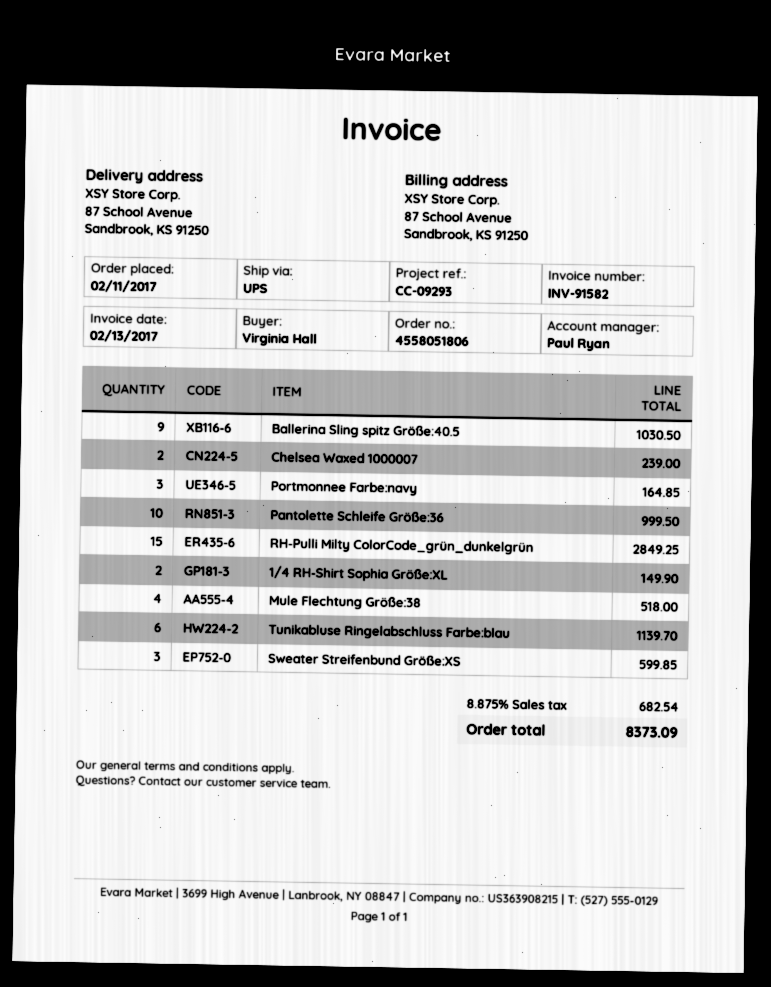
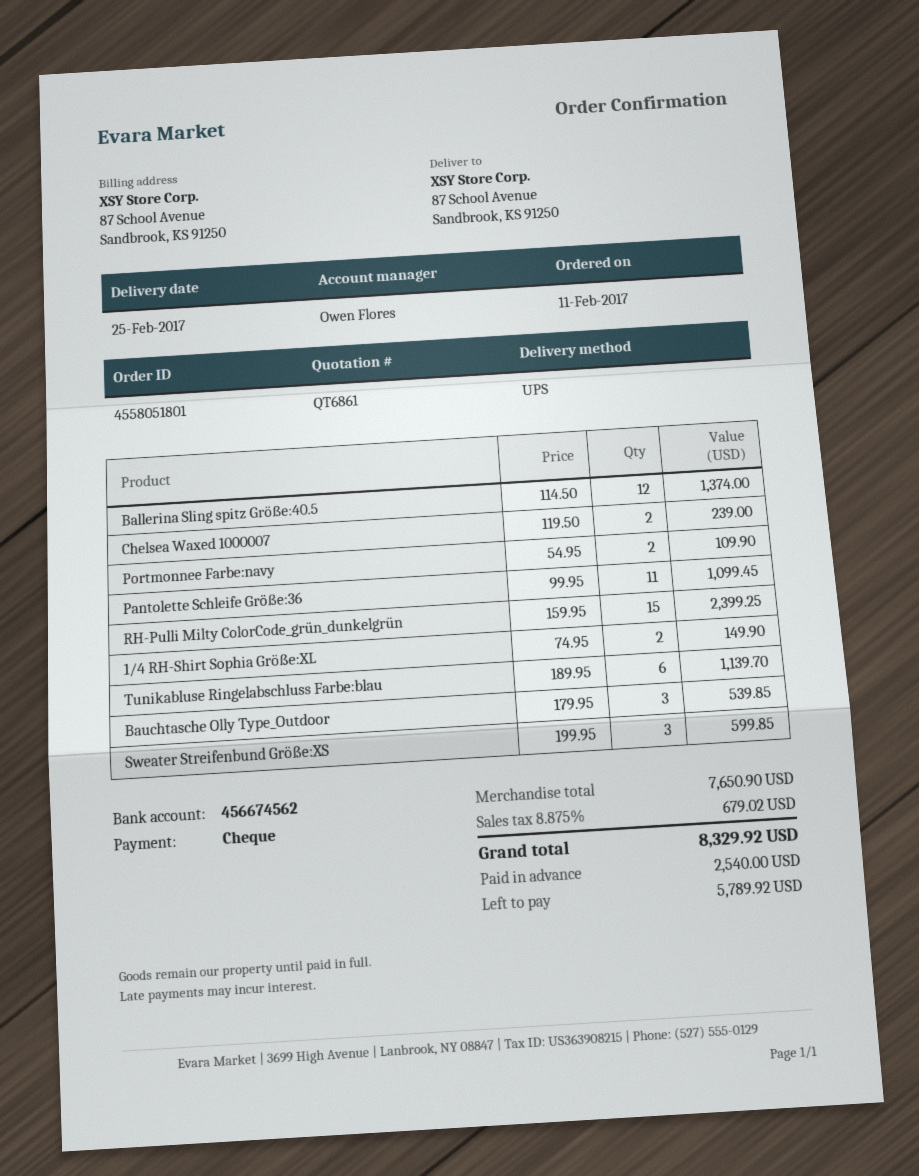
order number: 4558051806 -> 4558051801
sales rep: Paul Ryan -> Owen Flores
Ballerina Sling spitz Größe:40.5: 9 for 1030.50 -> 12 for 1374.00
Portmonnee Farbe:navy: 3 for 164.85 -> 2 for 109.90
Pantolette Schleife Größe:36: 10 for 999.50 -> 11 for 1099.45
RH-Pulli Milty ColorCode_grün_dunkelgrün: 15 for 2849.25 -> 15 for 2399.25
Mule Flechtung Größe:38: 4 for 518.00 -> none
Bauchtasche Olly Type_Outdoor: none -> 3 for 539.85
tax: 8.875% = 682.54 -> 8.875% = 679.02
total: 8373.09 -> 8329.92

